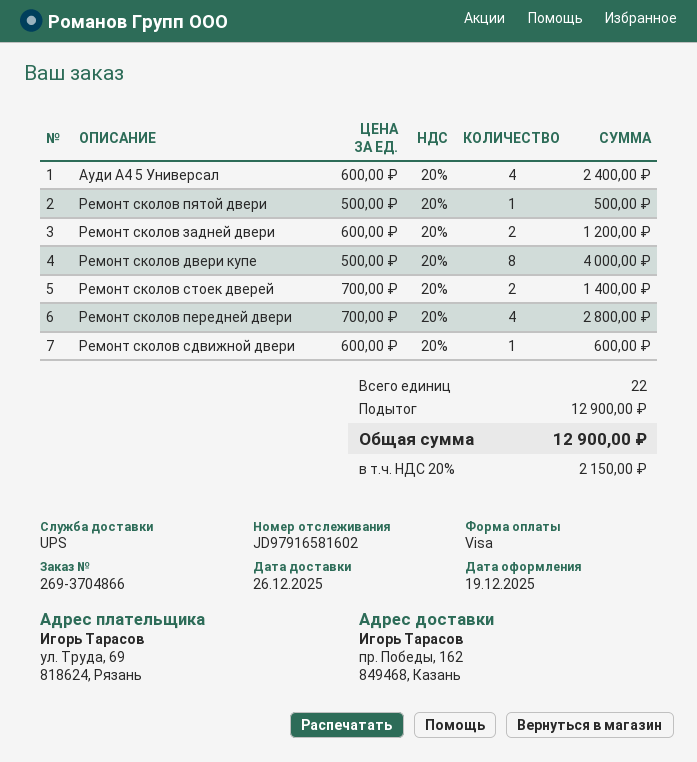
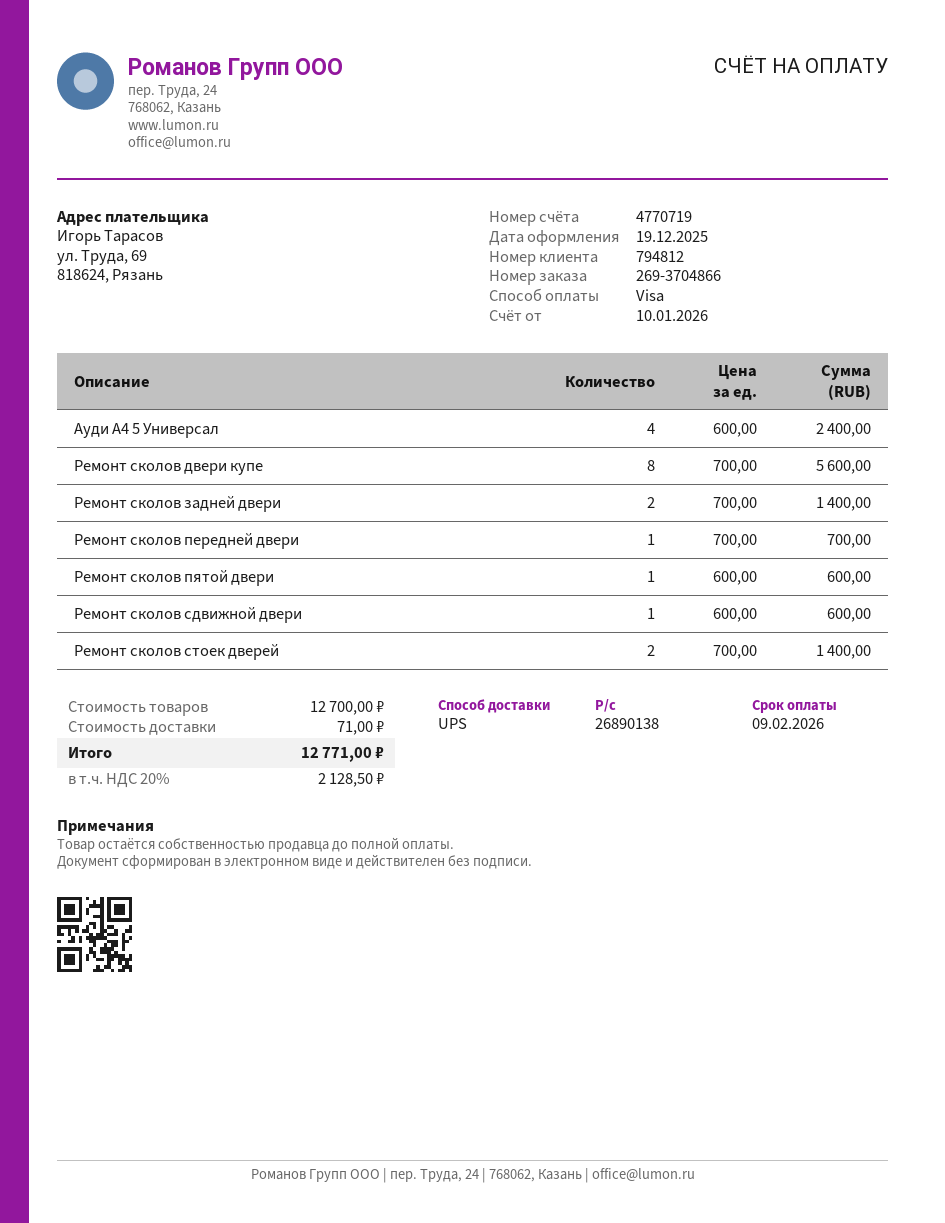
Ремонт сколов пятой двери: 1 x 500.00 = 500.00 -> 1 x 600.00 = 600.00
Ремонт сколов задней двери: 2 x 600.00 = 1200.00 -> 2 x 700.00 = 1400.00
Ремонт сколов двери купе: 8 x 500.00 = 4000.00 -> 8 x 700.00 = 5600.00
Ремонт сколов передней двери: 4 x 700.00 = 2800.00 -> 1 x 700.00 = 700.00
subtotal: 12900.00 -> 12700.00
shipping: none -> 71.00
tax: 20% = 2150.00 -> 20% = 2128.50
total: 12900.00 -> 12771.00

